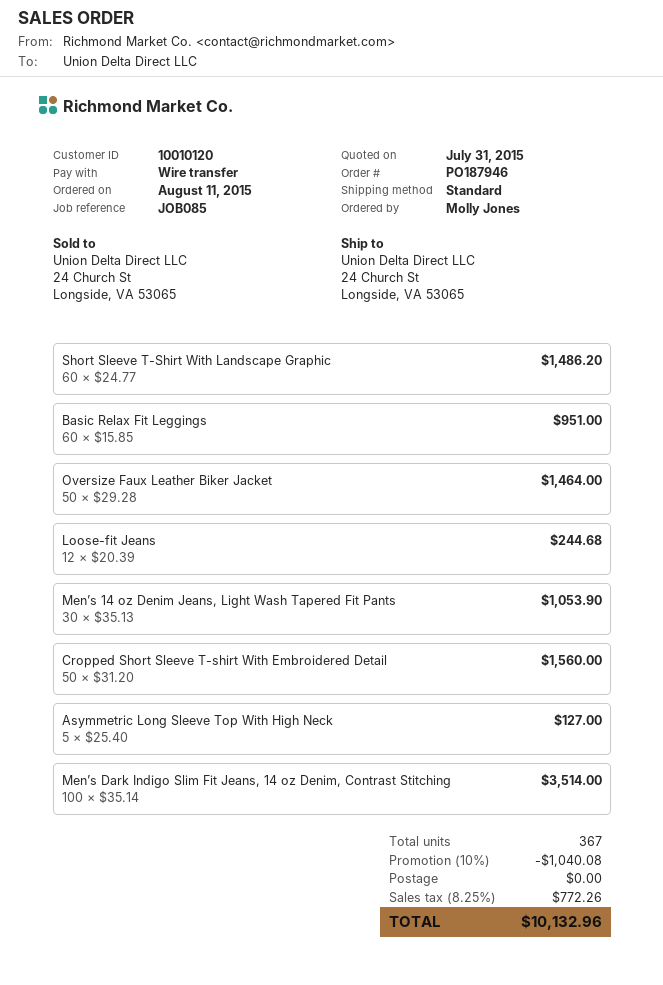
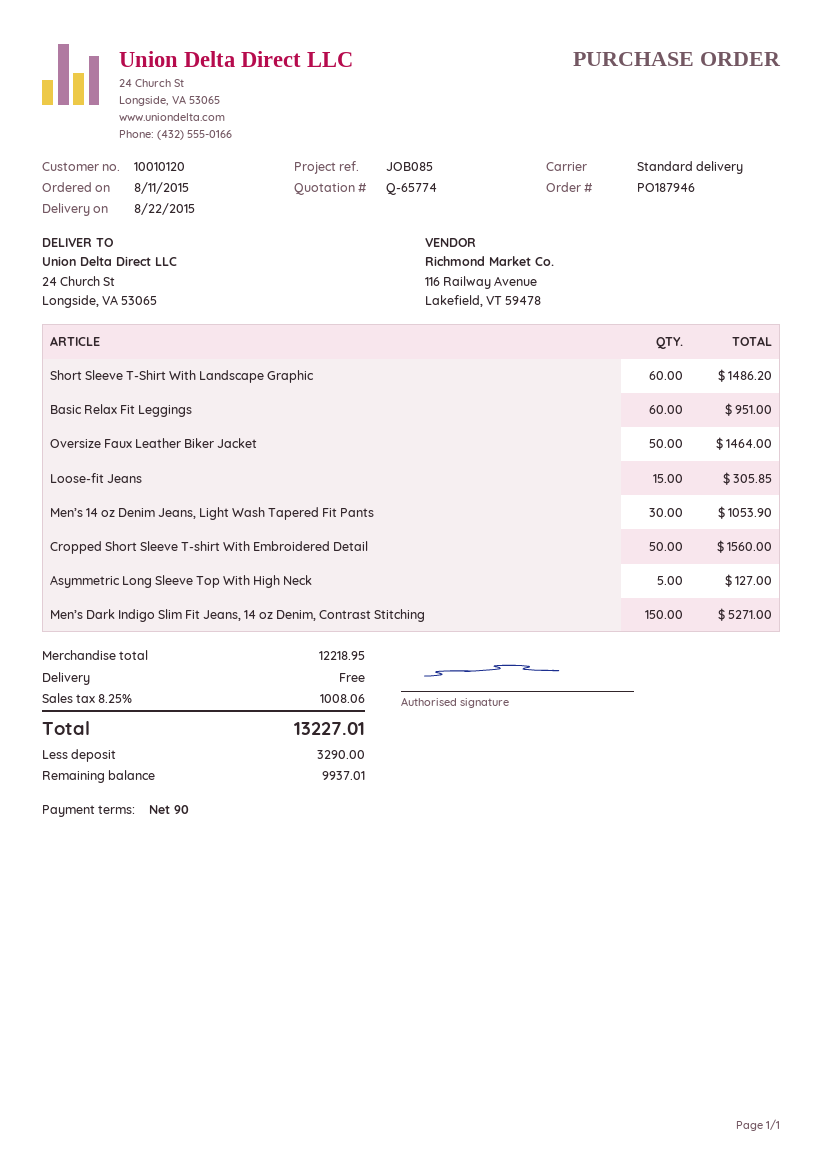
Loose-fit Jeans: 12 for 244.68 -> 15 for 305.85
Men’s Dark Indigo Slim Fit Jeans, 14 oz Denim, Contrast Stitching: 100 for 3514.00 -> 150 for 5271.00
discount: 10% = 1040.08 -> none
tax: 8.25% = 772.26 -> 8.25% = 1008.06
total: 10132.96 -> 13227.01

